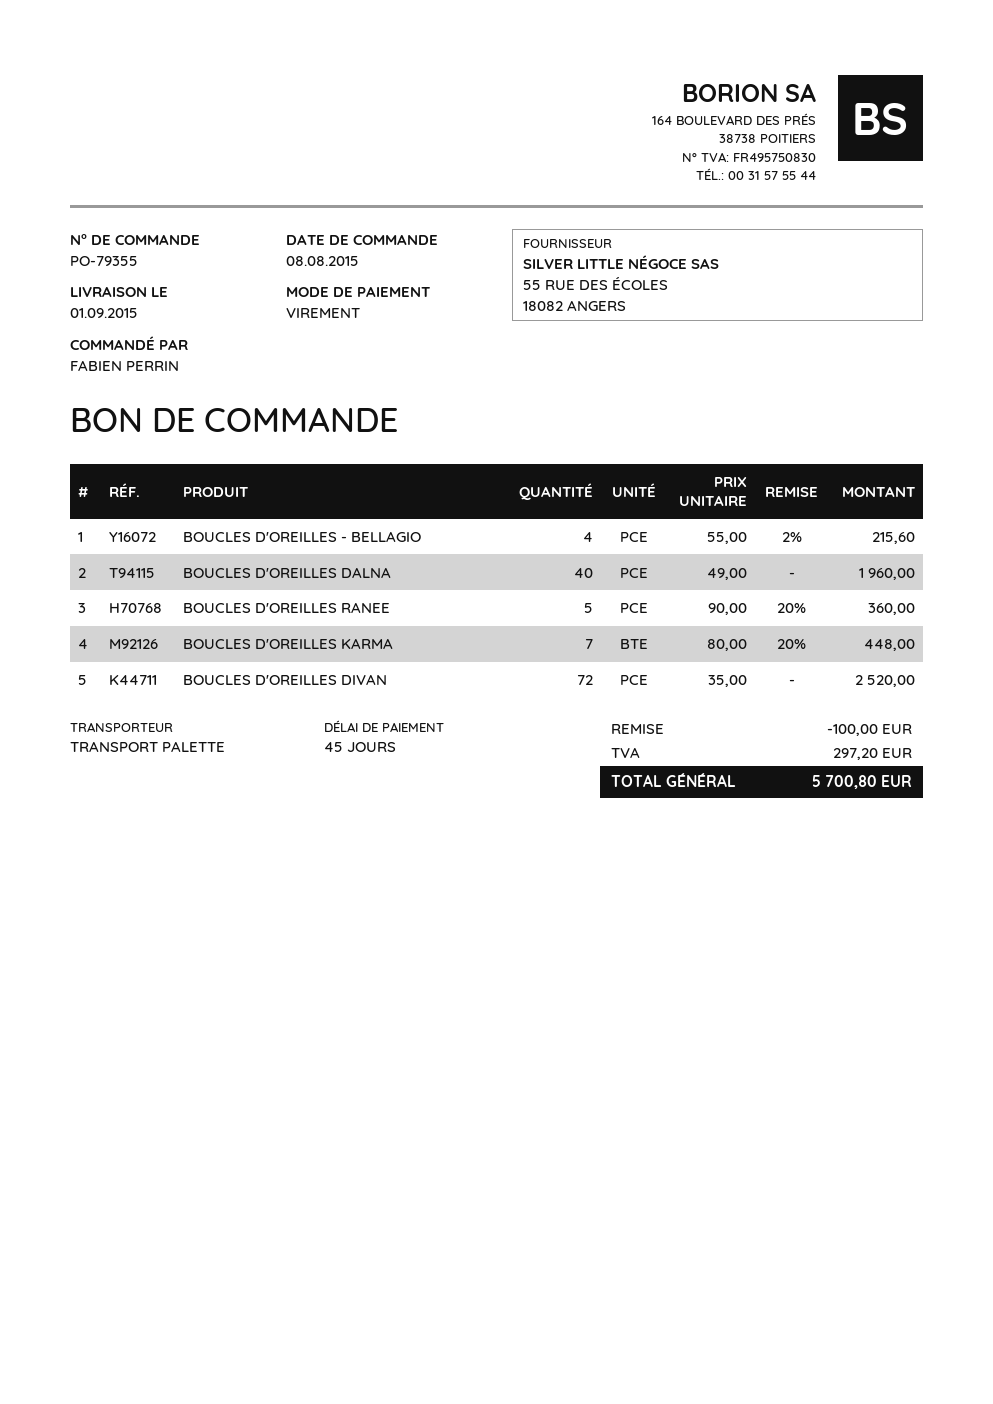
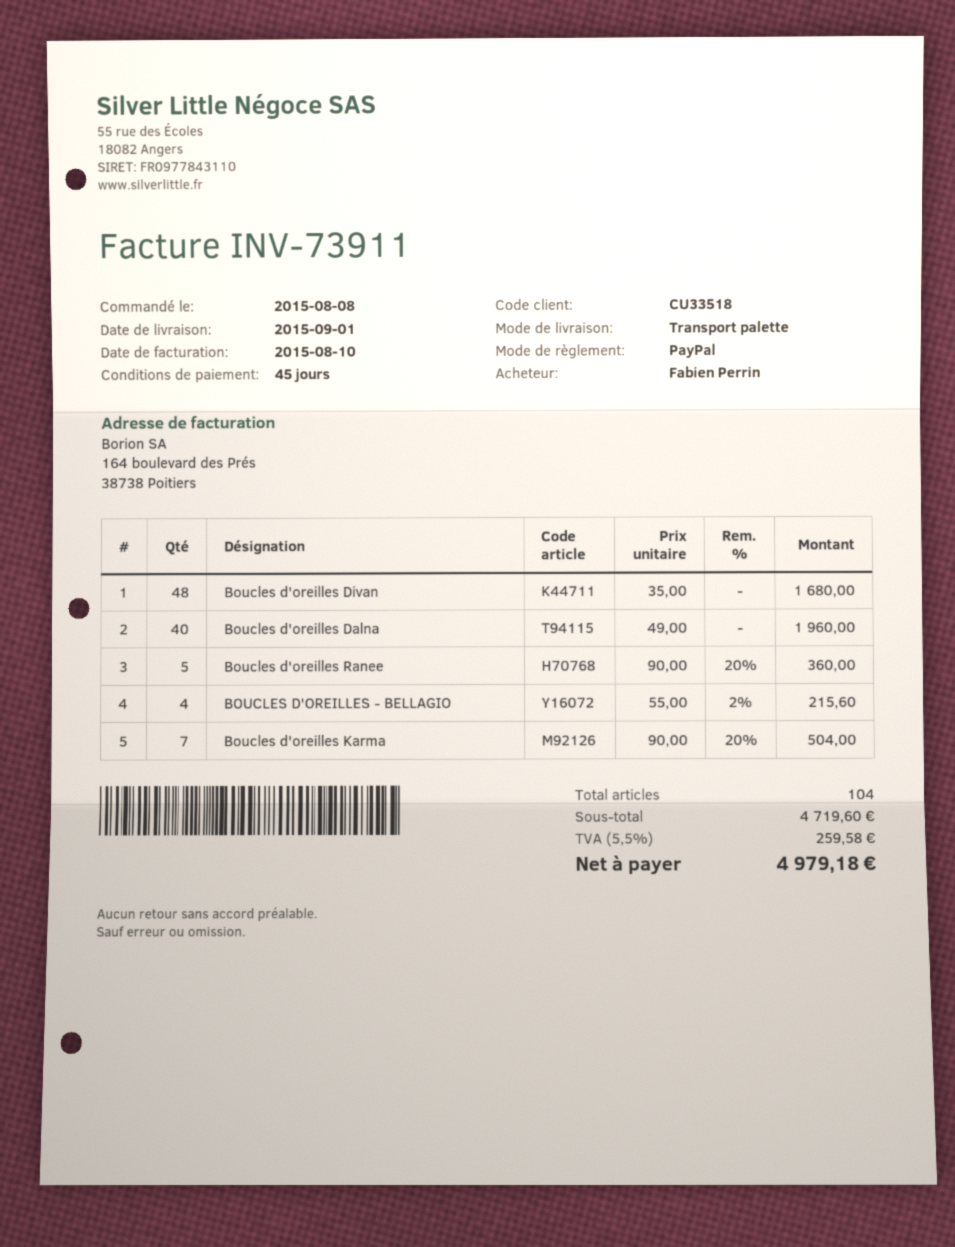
payment method: bank transfer -> PayPal
BOUCLES D'OREILLES KARMA: 7 x 80.00 - 20% = 448.00 -> 7 x 90.00 - 20% = 504.00
BOUCLES D'OREILLES DIVAN: 72 x 35.00 = 2520.00 -> 48 x 35.00 = 1680.00
discount: 100.00 -> none
tax: 297.20 -> 259.58
total: 5700.80 -> 4979.18

